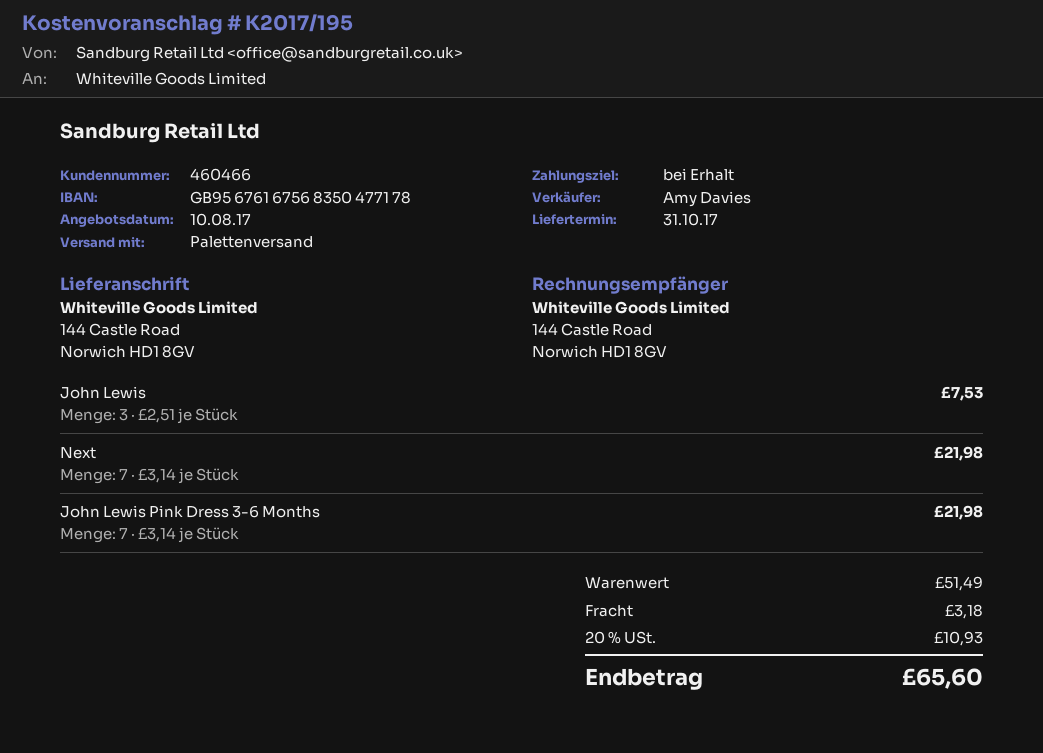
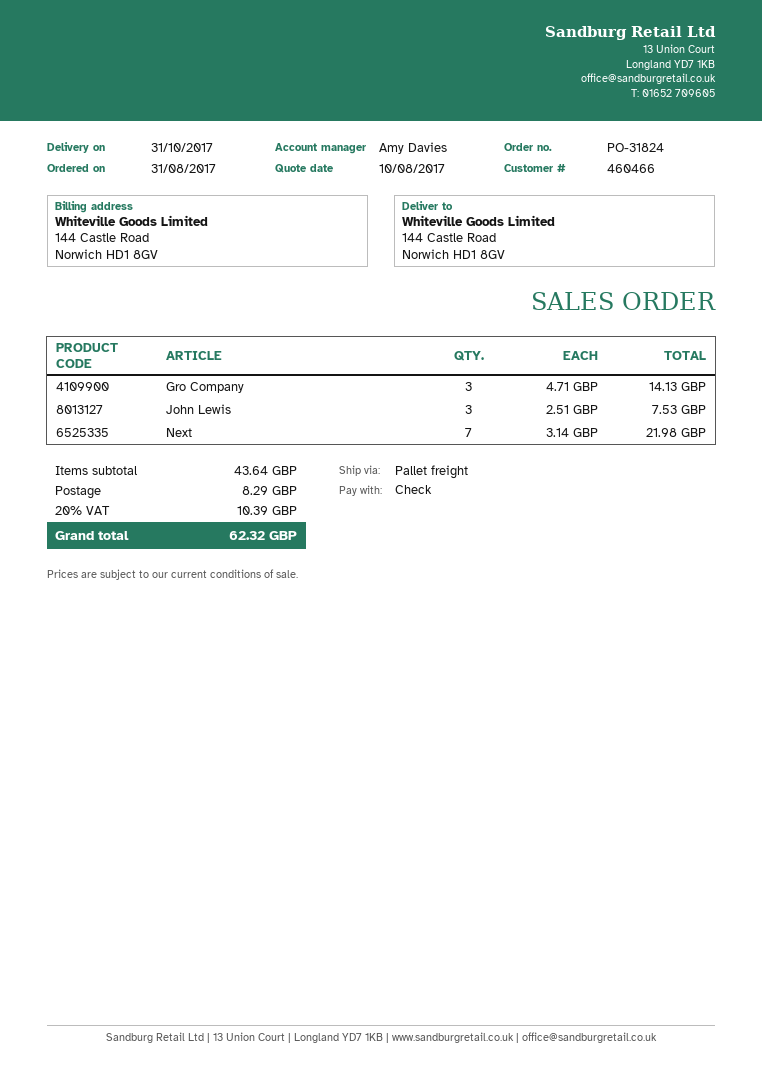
John Lewis Pink Dress 3-6 Months: 7 x 3.14 = 21.98 -> none
Gro Company: none -> 3 x 4.71 = 14.13
subtotal: 51.49 -> 43.64
shipping: 3.18 -> 8.29
tax: 20% = 10.93 -> 20% = 10.39
total: 65.60 -> 62.32

